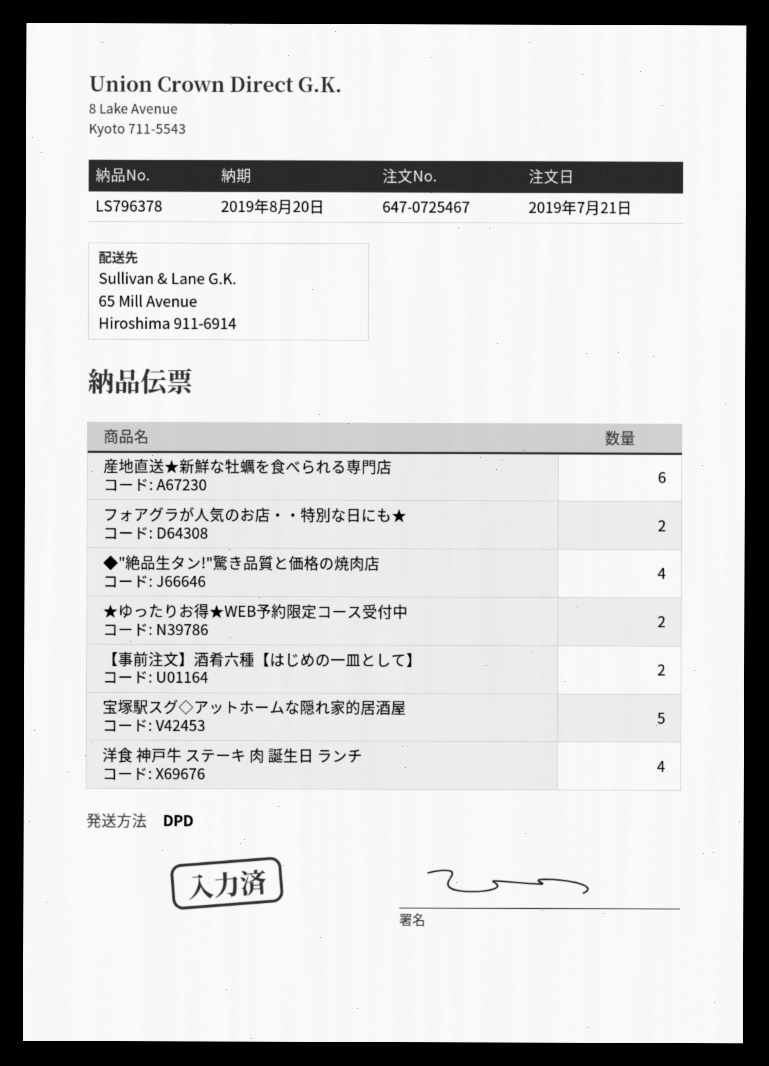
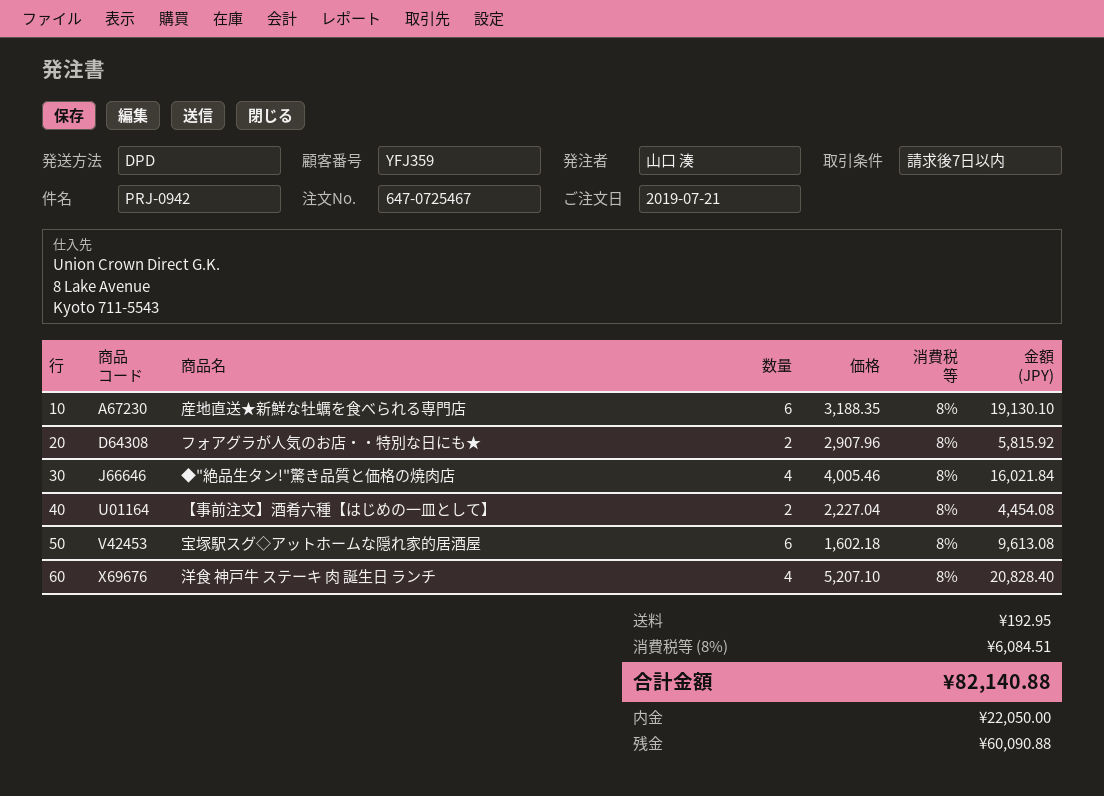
★ゆったりお得★WEB予約限定コース受付中: 2 -> none
宝塚駅スグ◇アットホームな隠れ家的居酒屋: 5 -> 6

